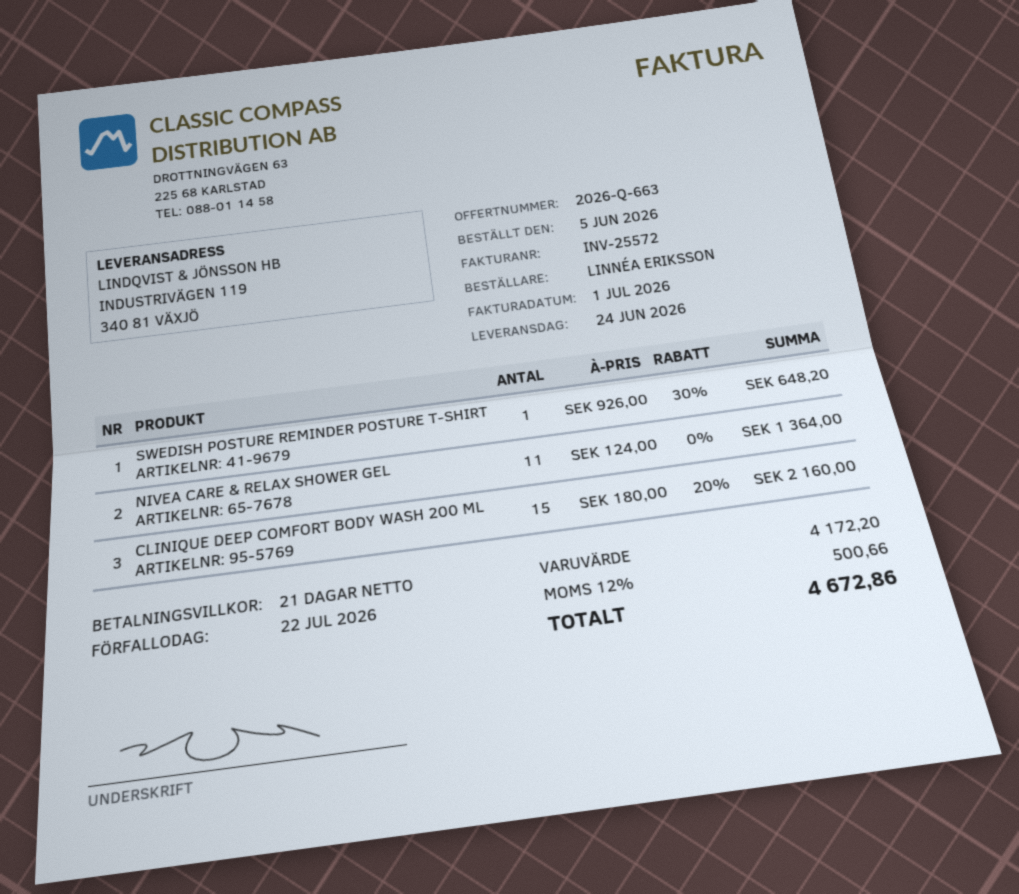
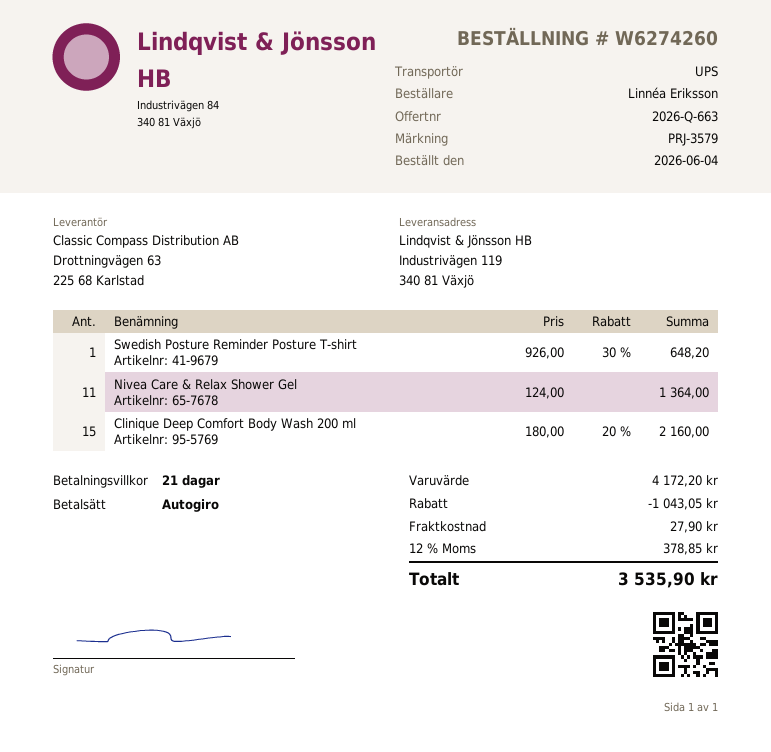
order date: 2026-06-05 -> 2026-06-04
discount: none -> 1043.05
shipping: none -> 27.90
tax: 12% = 500.66 -> 12% = 378.85
total: 4672.86 -> 3535.90

